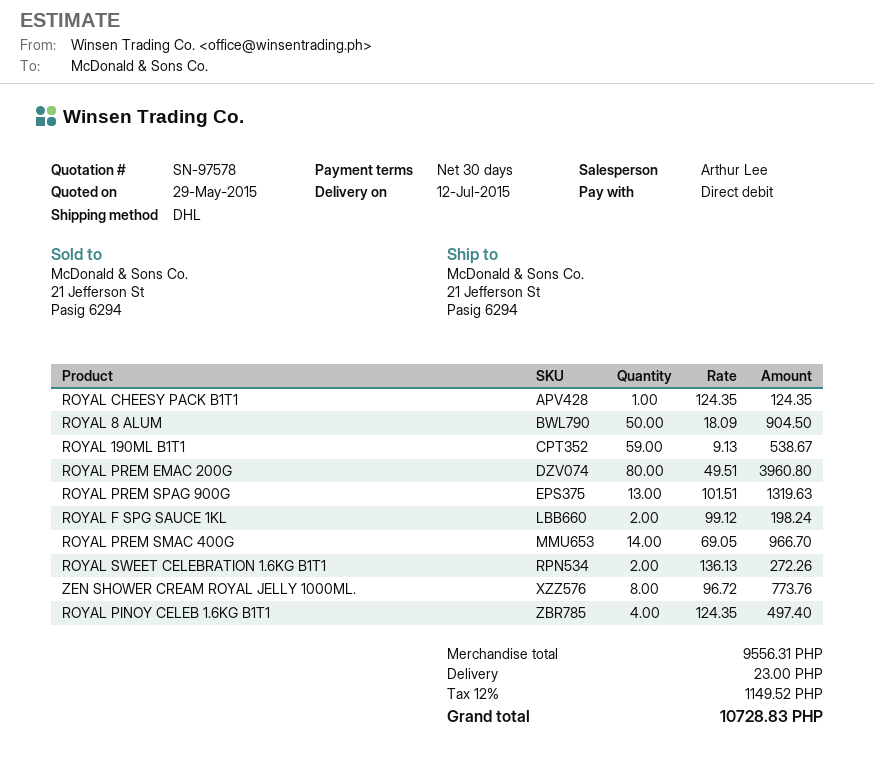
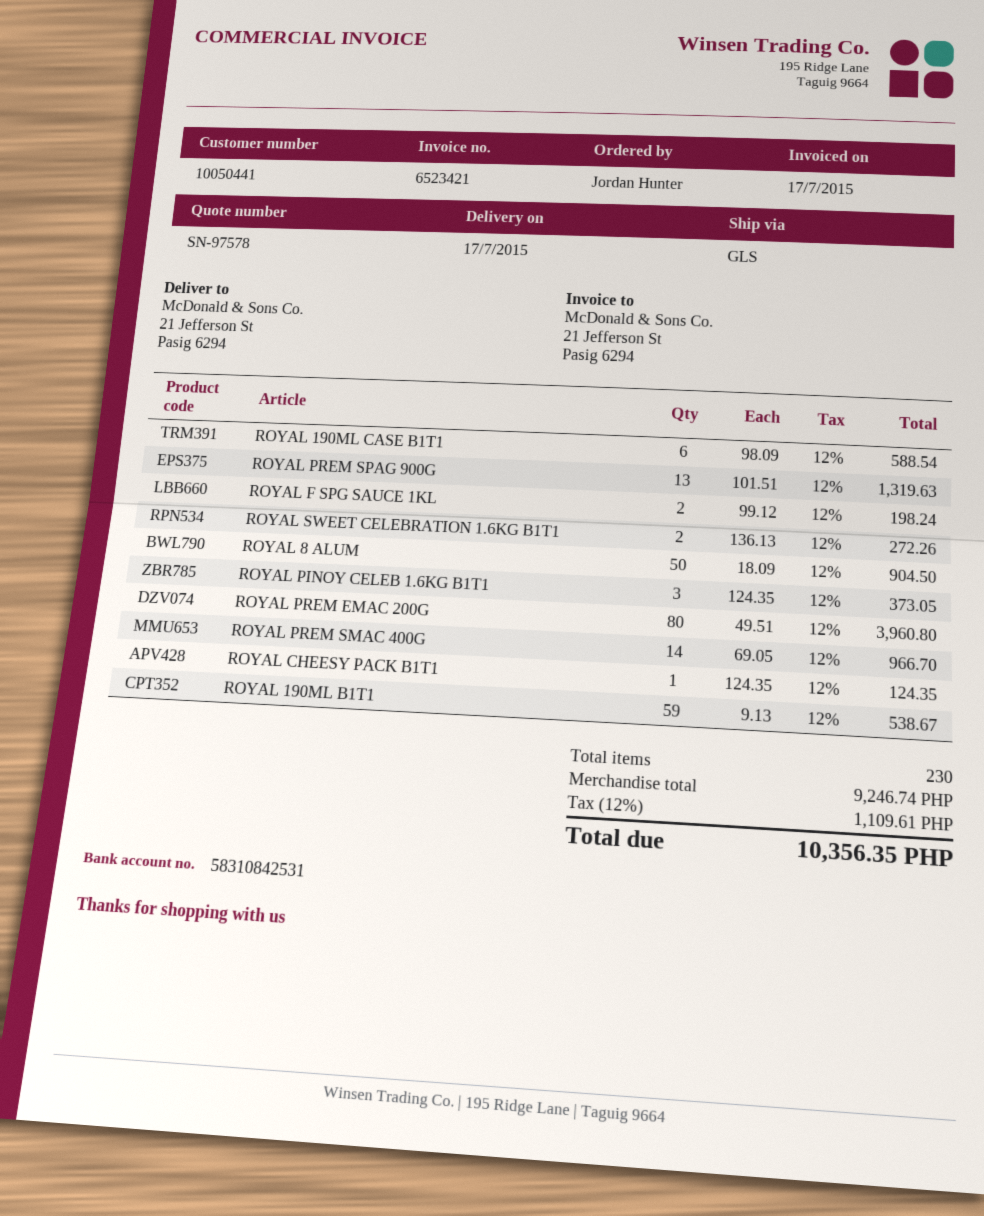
delivery date: 2015-07-12 -> 2015-07-17
shipping method: DHL -> GLS
ZEN SHOWER CREAM ROYAL JELLY 1000ML.: 8 x 96.72 = 773.76 -> none
ROYAL PINOY CELEB 1.6KG B1T1: 4 x 124.35 = 497.40 -> 3 x 124.35 = 373.05
ROYAL 190ML CASE B1T1: none -> 6 x 98.09 = 588.54
subtotal: 9556.31 -> 9246.74
shipping: 23.00 -> none
tax: 12% = 1149.52 -> 12% = 1109.61
total: 10728.83 -> 10356.35

